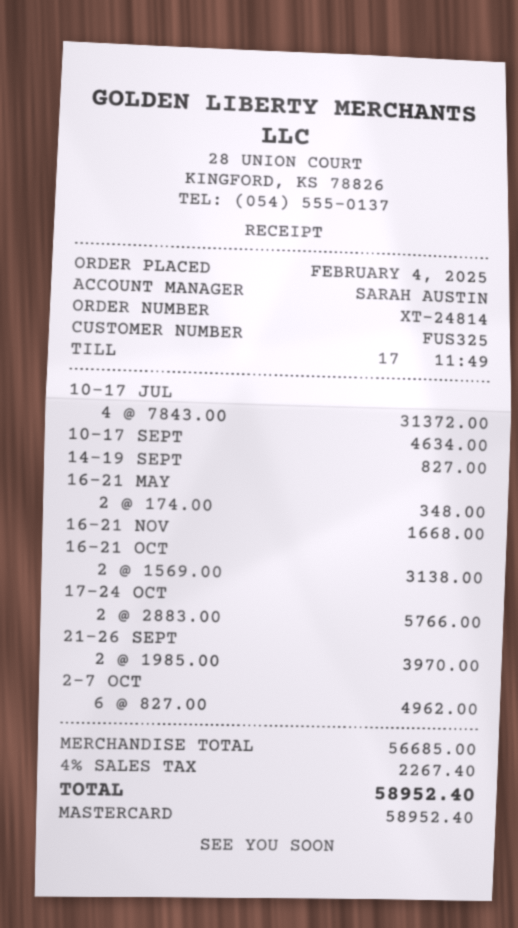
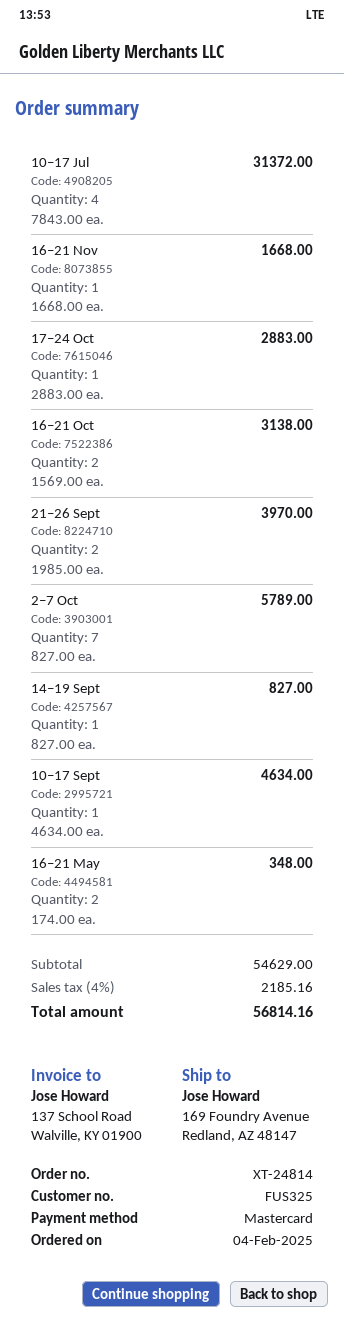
17–24 OCT: 2 x 2883.00 = 5766.00 -> 1 x 2883.00 = 2883.00
2–7 OCT: 6 x 827.00 = 4962.00 -> 7 x 827.00 = 5789.00
subtotal: 56685.00 -> 54629.00
tax: 4% = 2267.40 -> 4% = 2185.16
total: 58952.40 -> 56814.16

